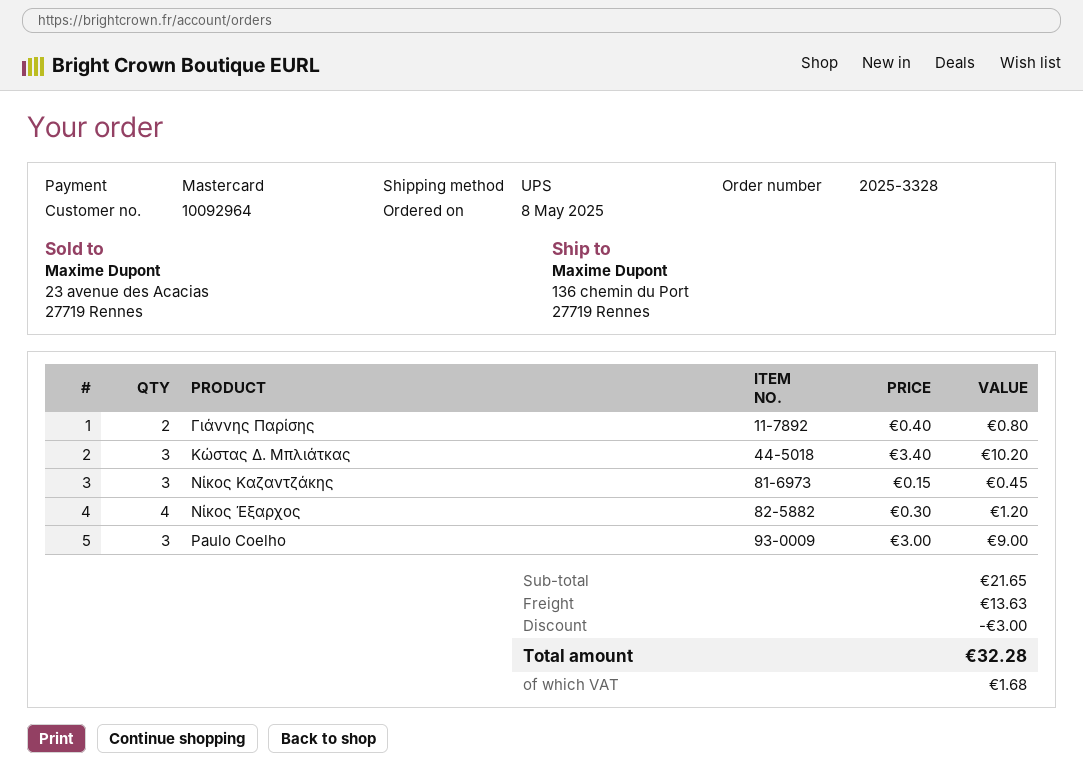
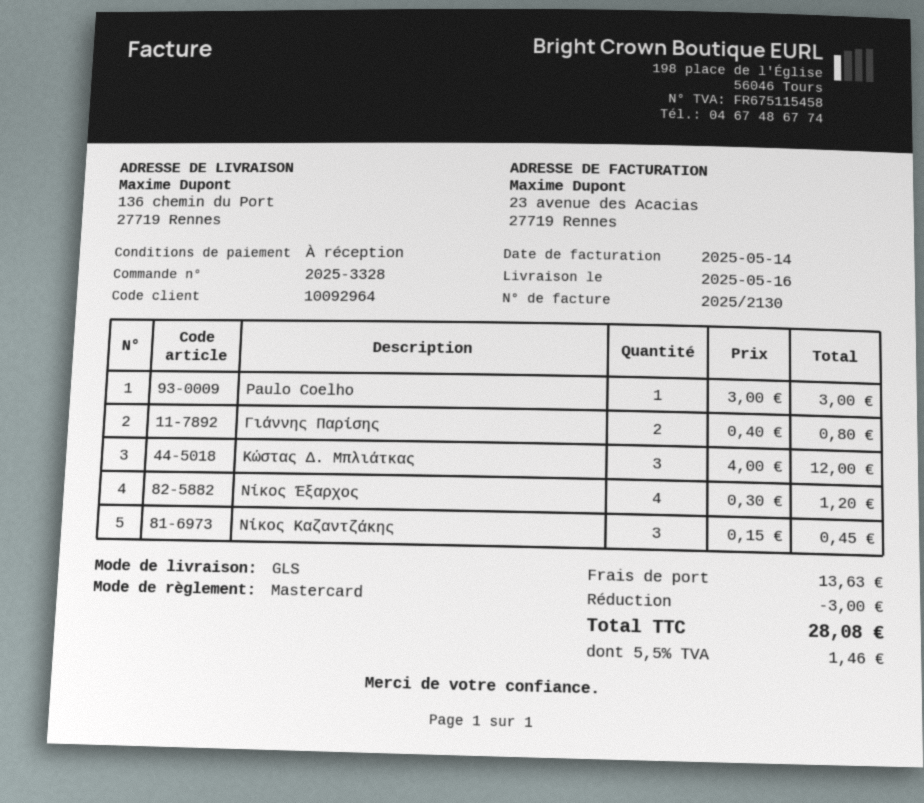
shipping method: UPS -> GLS
Κώστας Δ. Μπλιάτκας: 3 x 3.40 = 10.20 -> 3 x 4.00 = 12.00
Paulo Coelho: 3 x 3.00 = 9.00 -> 1 x 3.00 = 3.00
tax: 1.68 -> 1.46
total: 32.28 -> 28.08

